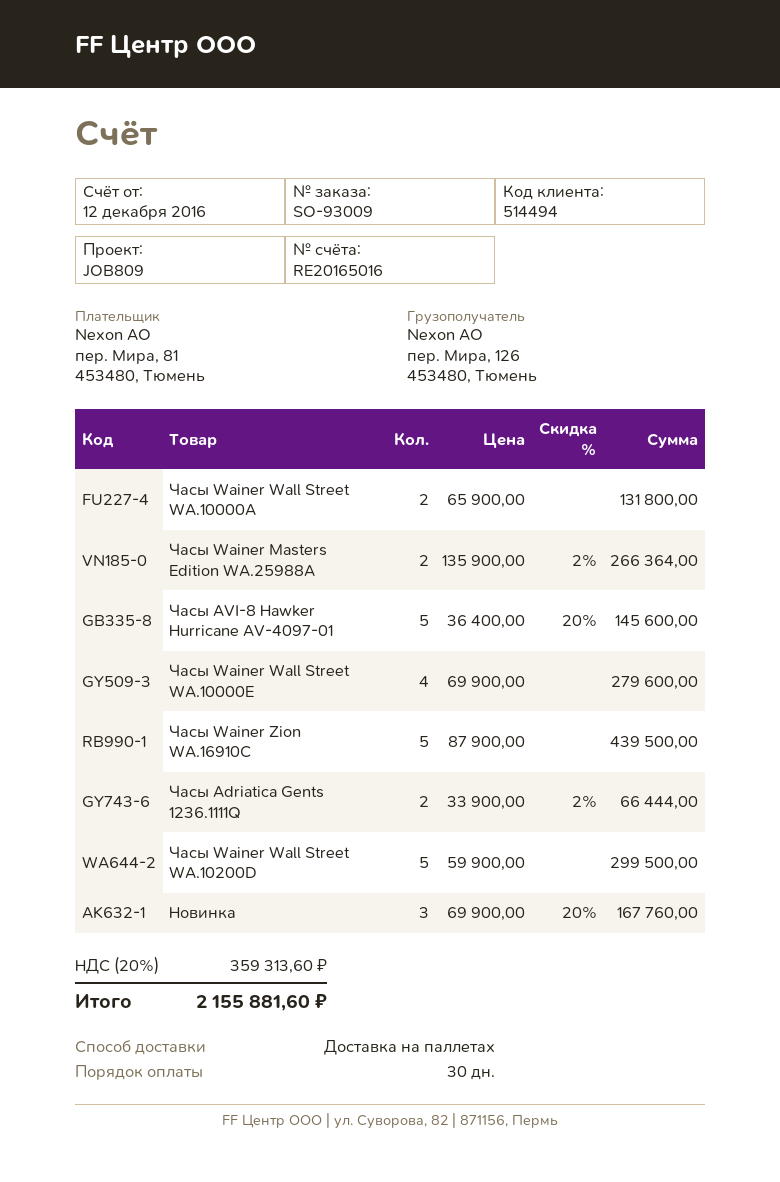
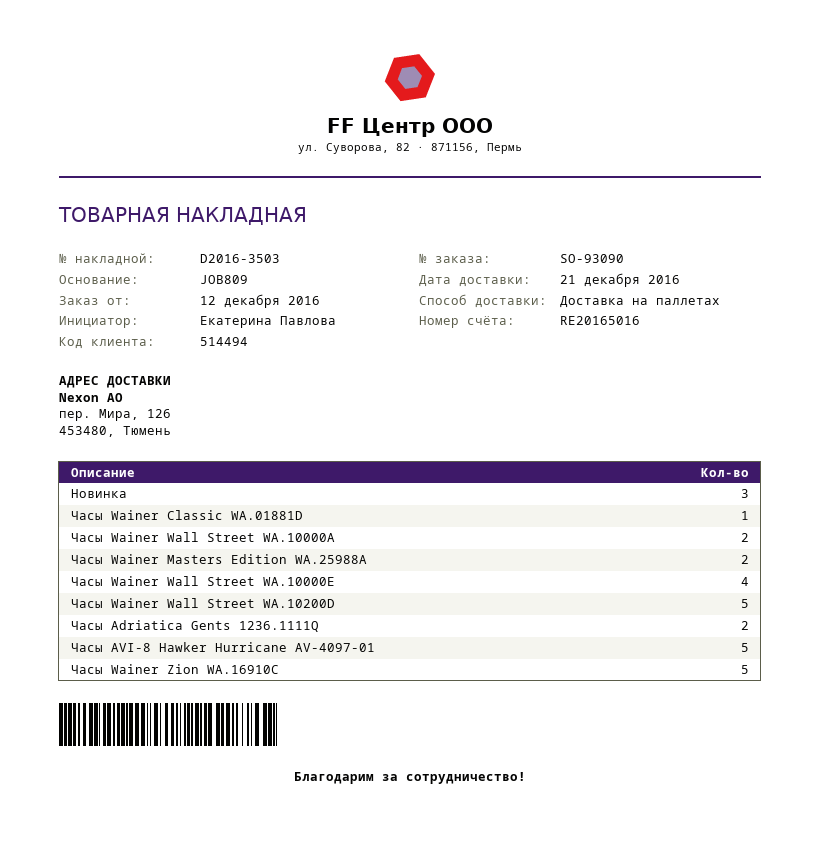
order number: SO-93009 -> SO-93090
Часы Wainer Classic WA.01881D: none -> 1

